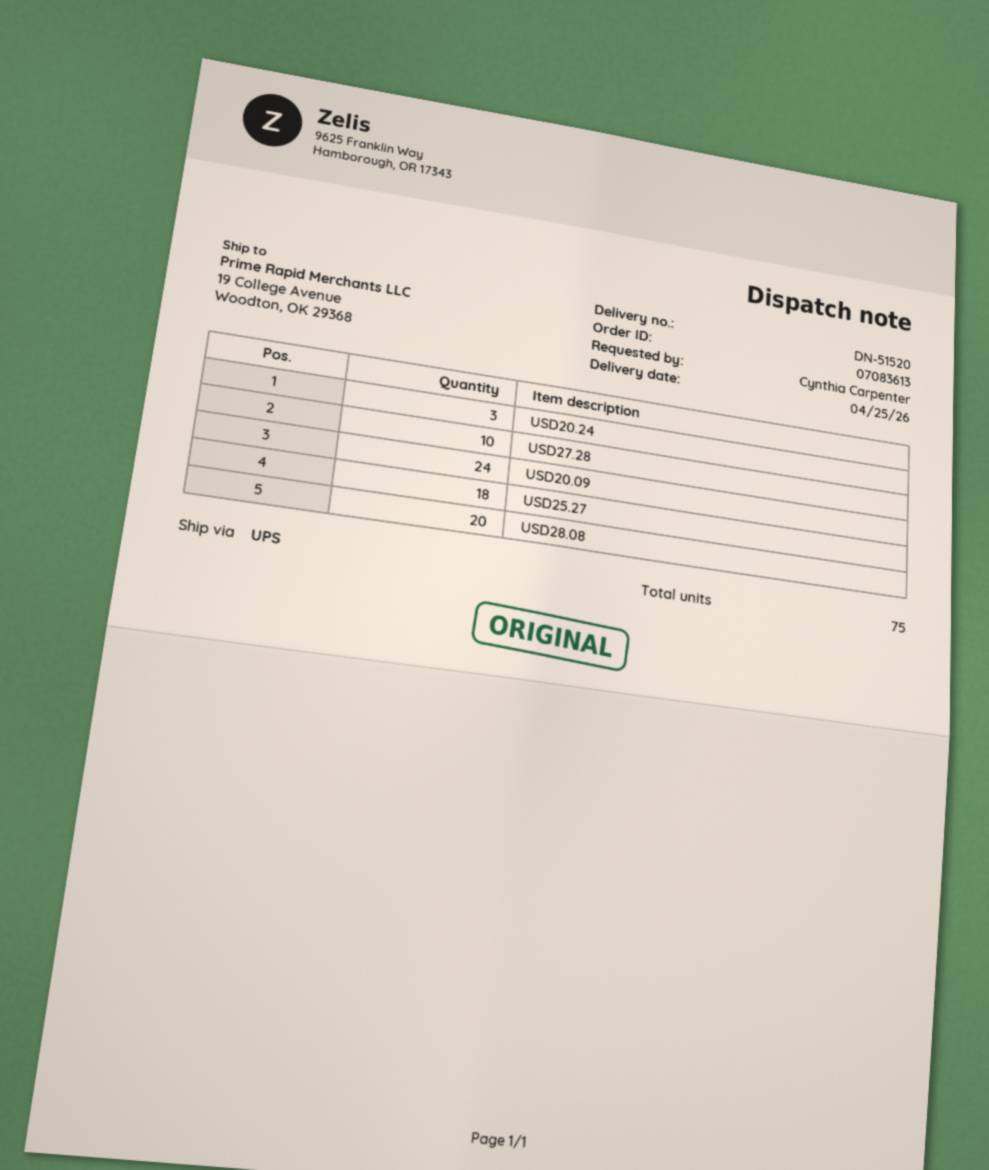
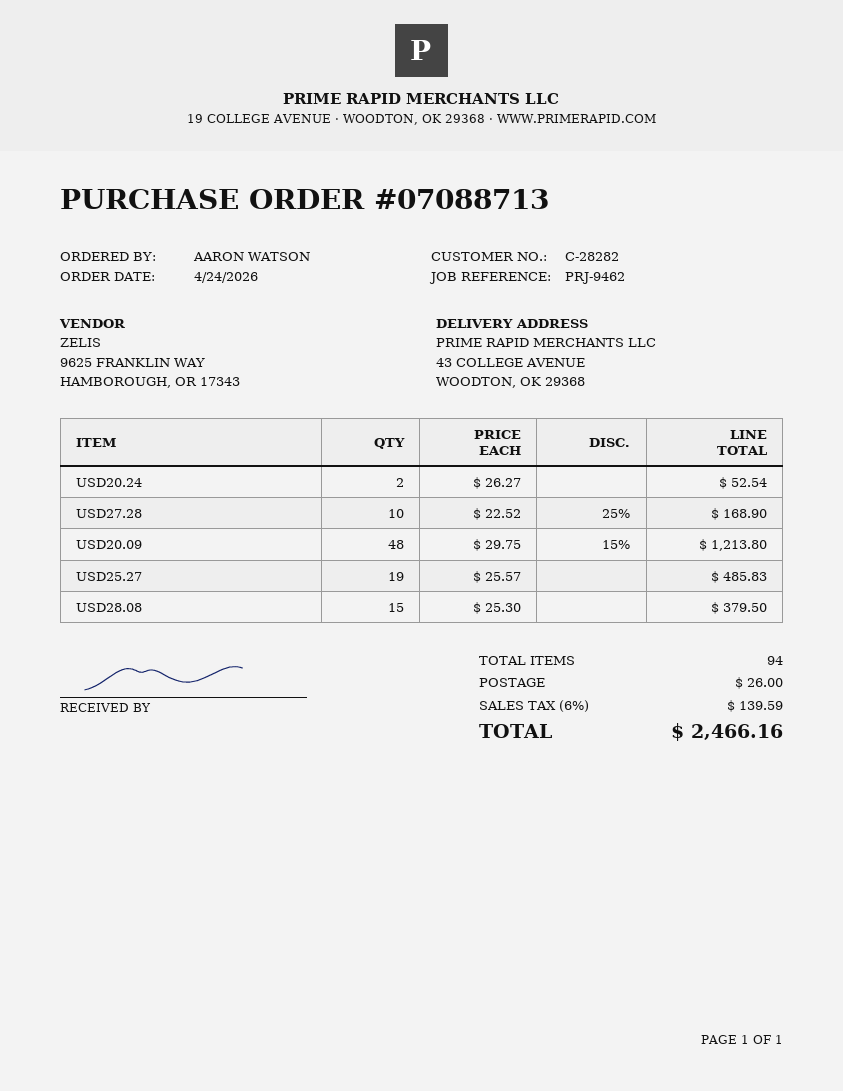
order number: 07083613 -> 07088713
ordered by: Cynthia Carpenter -> AARON WATSON
ship to: 19 College Avenue, Woodton, OK 29368 -> 43 COLLEGE AVENUE, WOODTON, OK 29368
USD20.24: 3 -> 2
USD20.09: 24 -> 48
USD25.27: 18 -> 19
USD28.08: 20 -> 15
total quantity: 75 -> 94

